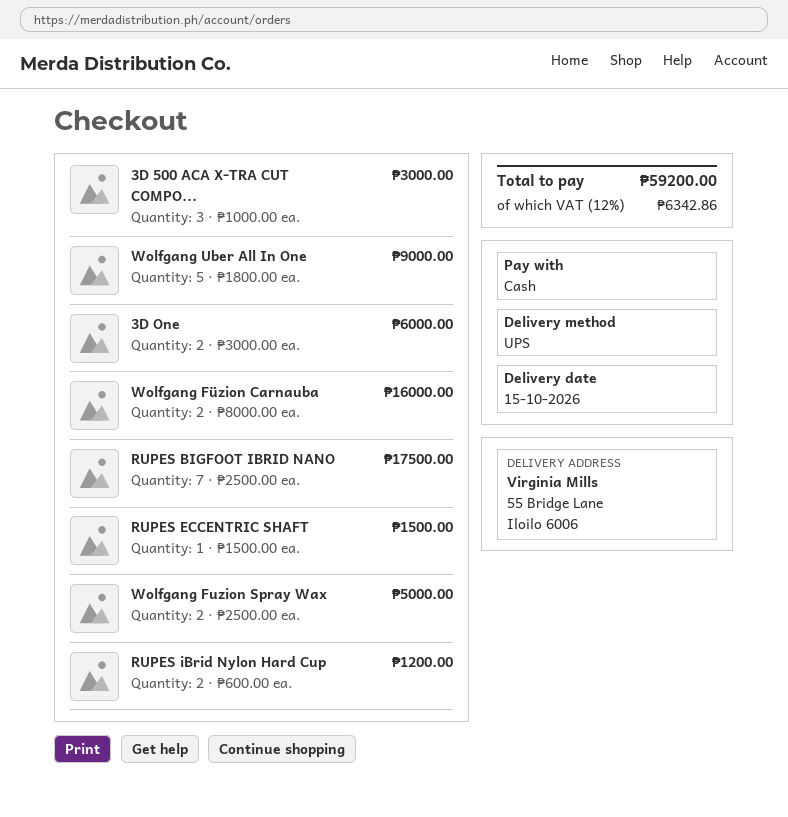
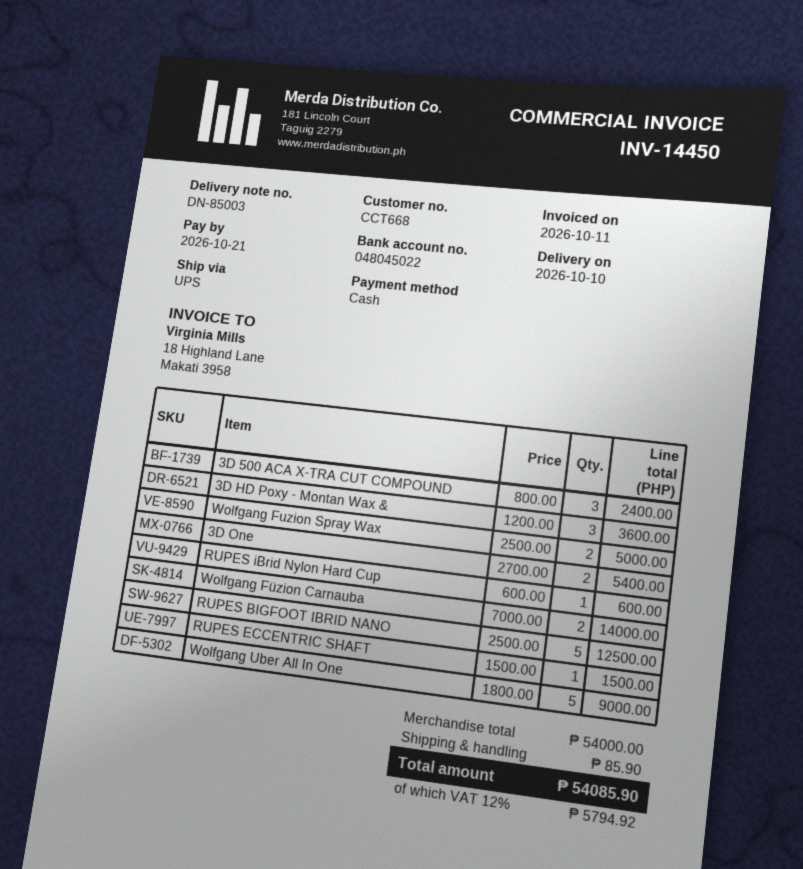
delivery date: 2026-10-15 -> 2026-10-10
3D 500 ACA X-TRA CUT COMPO...: 3 x 1000.00 = 3000.00 -> 3 x 800.00 = 2400.00
3D One: 2 x 3000.00 = 6000.00 -> 2 x 2700.00 = 5400.00
Wolfgang Füzion Carnauba: 2 x 8000.00 = 16000.00 -> 2 x 7000.00 = 14000.00
RUPES BIGFOOT IBRID NANO: 7 x 2500.00 = 17500.00 -> 5 x 2500.00 = 12500.00
RUPES iBrid Nylon Hard Cup: 2 x 600.00 = 1200.00 -> 1 x 600.00 = 600.00
3D HD Poxy - Montan Wax &: none -> 3 x 1200.00 = 3600.00
shipping: none -> 85.90
tax: 12% = 6342.86 -> 12% = 5794.92
total: 59200.00 -> 54085.90

